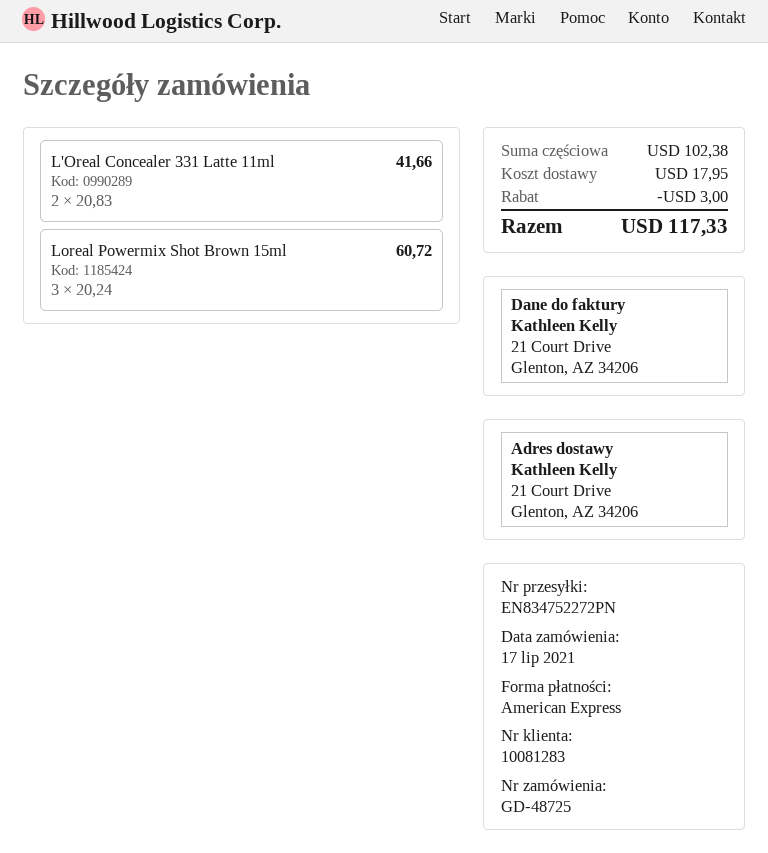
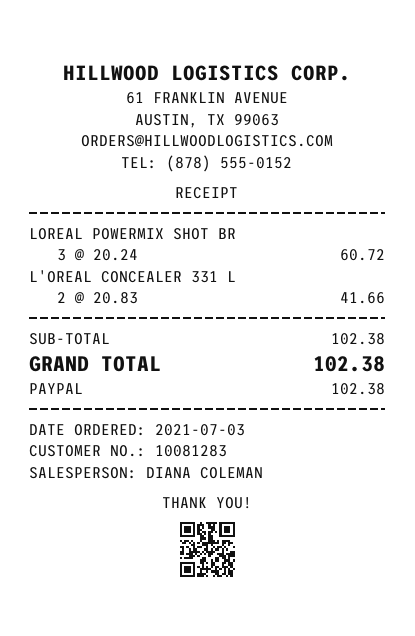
order date: 2021-07-17 -> 2021-07-03
payment method: American Express -> PayPal
discount: 3.00 -> none
shipping: 17.95 -> none
total: 117.33 -> 102.38

